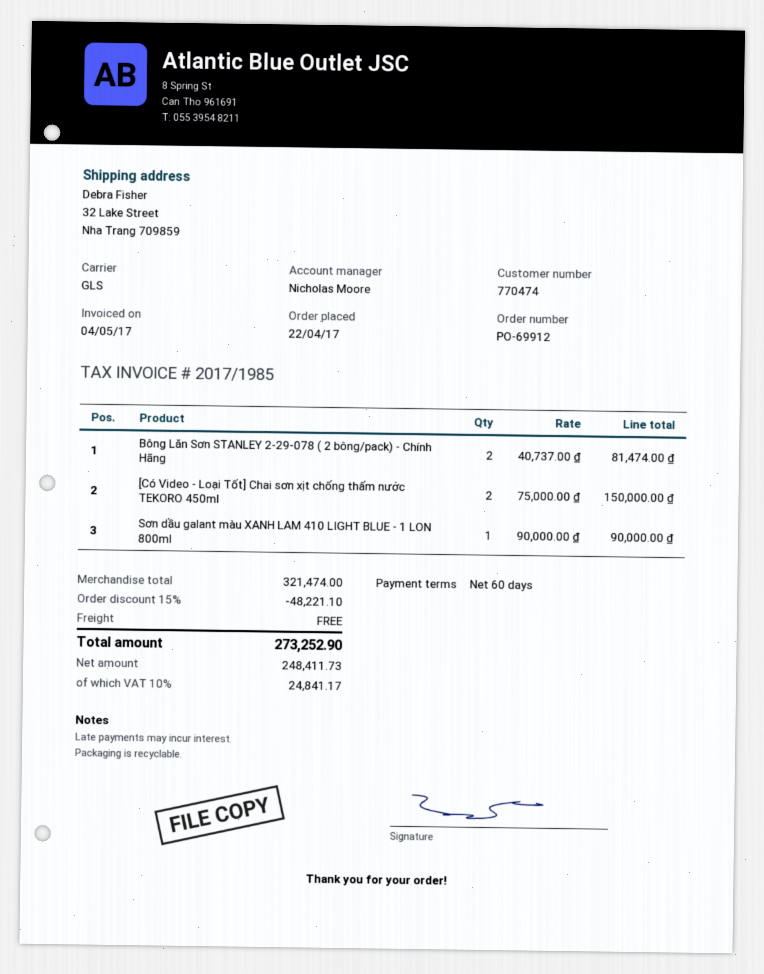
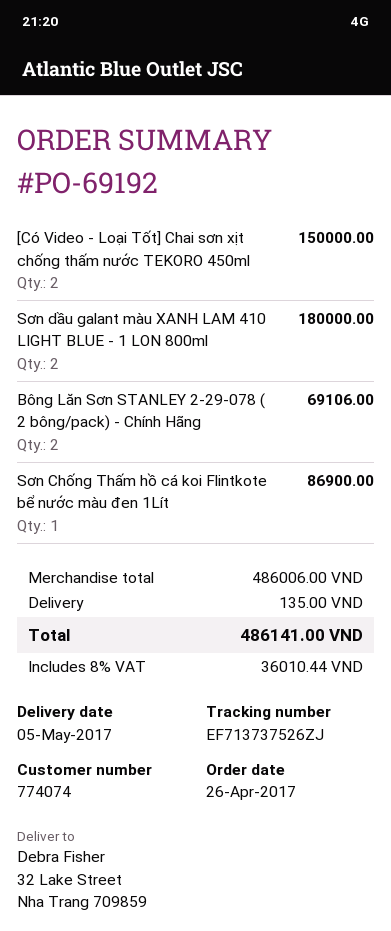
order number: PO-69912 -> PO-69192
order date: 2017-04-22 -> 2017-04-26
customer number: 770474 -> 774074
Bông Lăn Sơn STANLEY 2-29-078 ( 2 bông/pack) - Chính Hãng: 2 for 81474.00 -> 2 for 69106.00
Sơn dầu galant màu XANH LAM 410 LIGHT BLUE - 1 LON 800ml: 1 for 90000.00 -> 2 for 180000.00
Sơn Chống Thấm hồ cá koi Flintkote bể nước màu đen 1Lít: none -> 1 for 86900.00
subtotal: 321474.00 -> 486006.00
discount: 15% = 48221.10 -> none
shipping: 0.00 -> 135.00
tax: 10% = 24841.17 -> 8% = 36010.44
total: 273252.90 -> 486141.00

